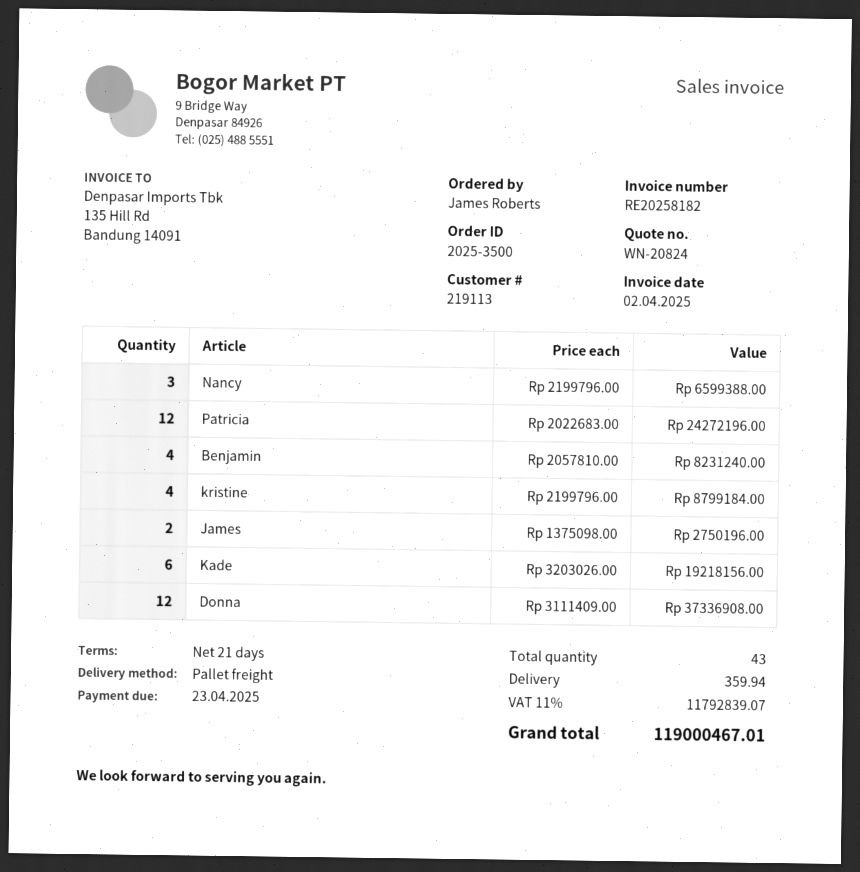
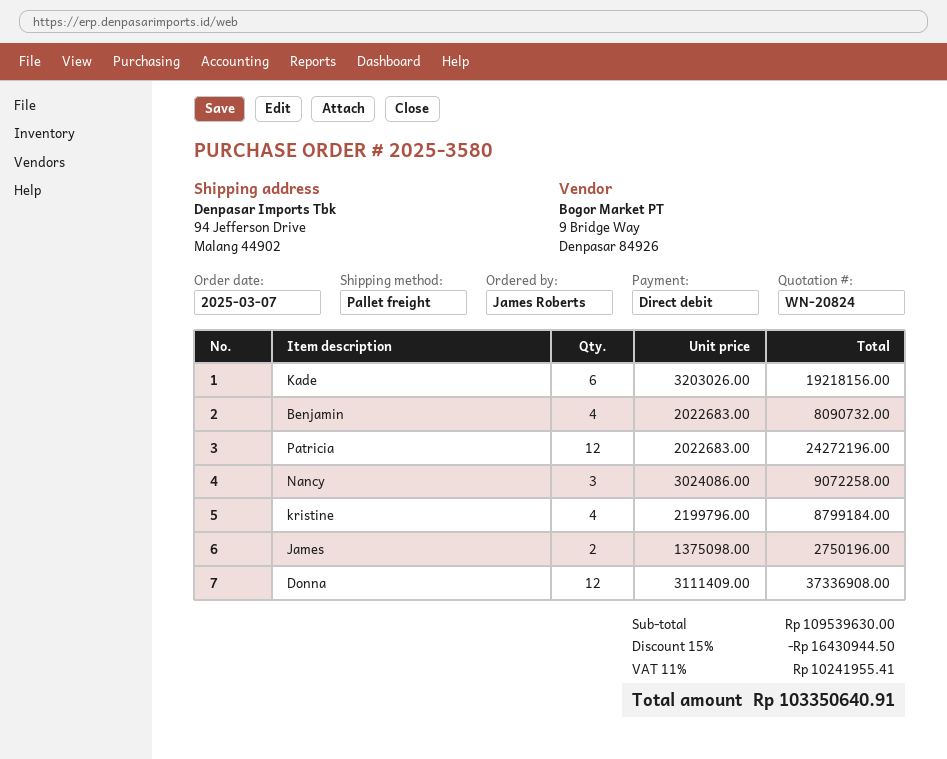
order number: 2025-3500 -> 2025-3580
Nancy: 3 x 2199796.00 = 6599388.00 -> 3 x 3024086.00 = 9072258.00
Benjamin: 4 x 2057810.00 = 8231240.00 -> 4 x 2022683.00 = 8090732.00
discount: none -> 15% = 16430944.50
shipping: 359.94 -> none
tax: 11% = 11792839.07 -> 11% = 10241955.41
total: 119000467.01 -> 103350640.91

